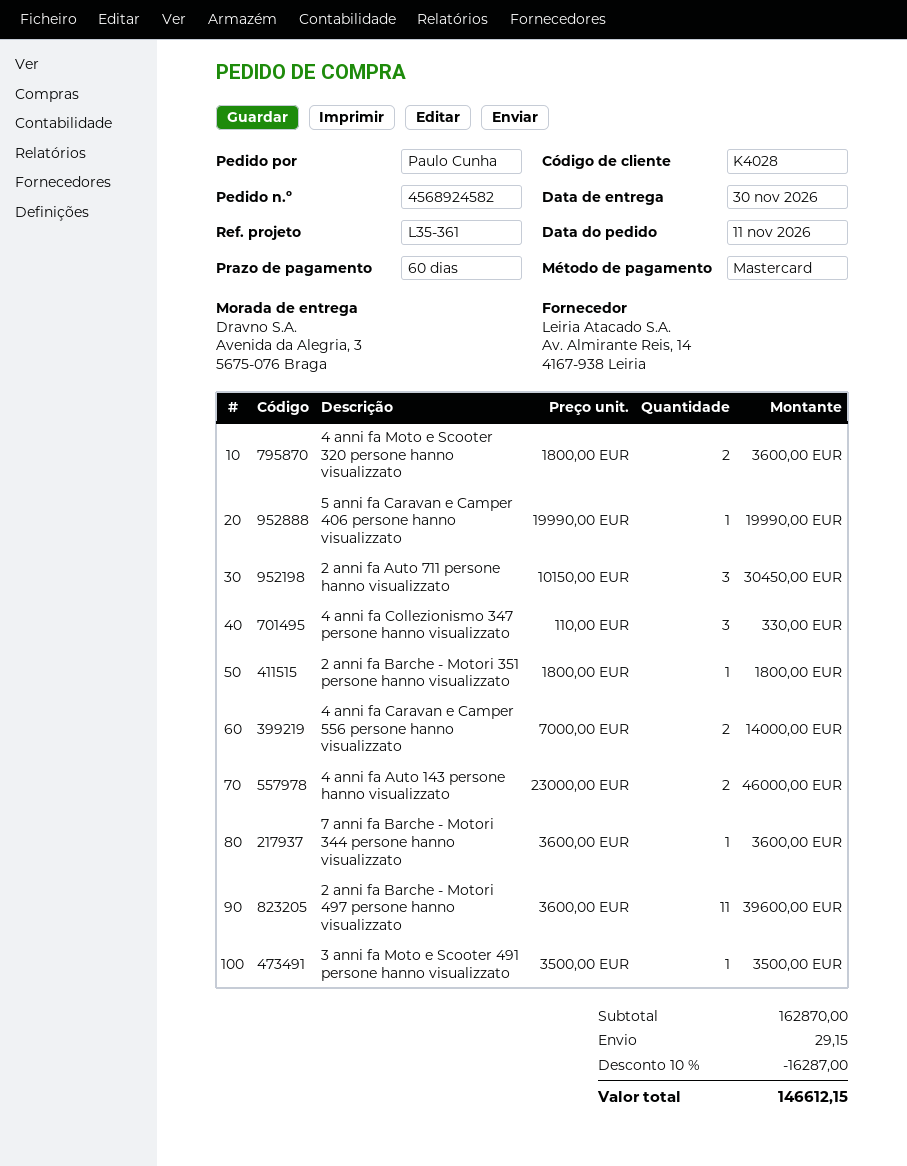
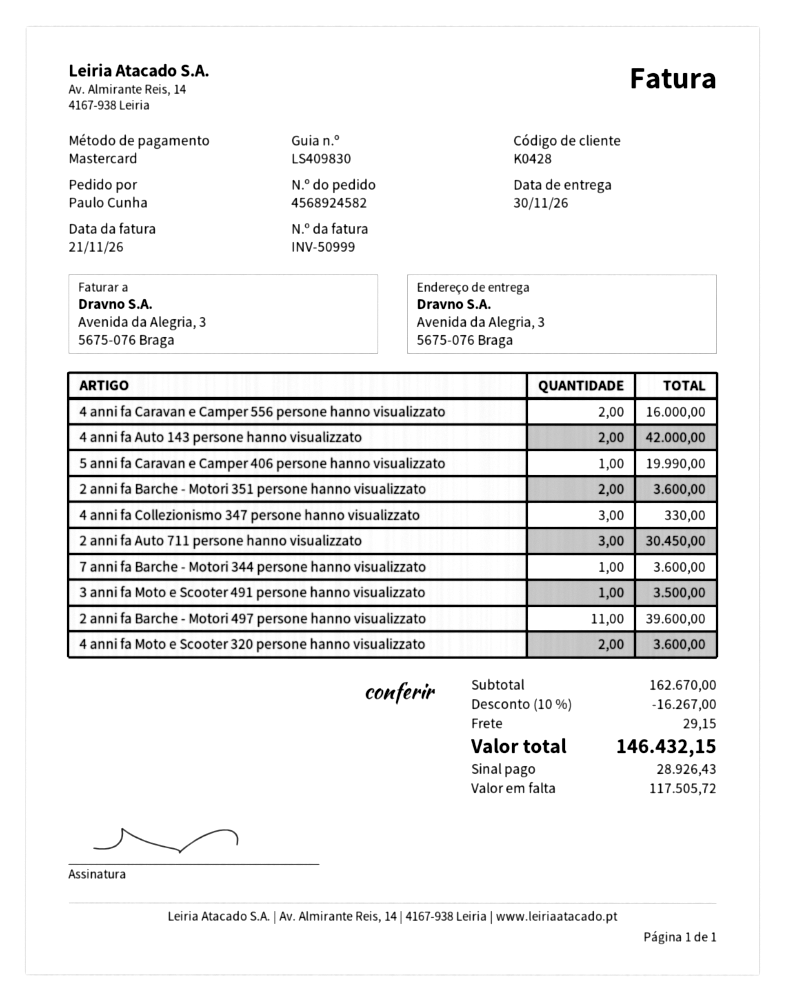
customer number: K4028 -> K0428
2 anni fa Barche - Motori 351 persone hanno visualizzato: 1 for 1800.00 -> 2 for 3600.00
4 anni fa Caravan e Camper 556 persone hanno visualizzato: 2 for 14000.00 -> 2 for 16000.00
4 anni fa Auto 143 persone hanno visualizzato: 2 for 46000.00 -> 2 for 42000.00
subtotal: 162870.00 -> 162670.00
discount: 10% = 16287.00 -> 10% = 16267.00
total: 146612.15 -> 146432.15

